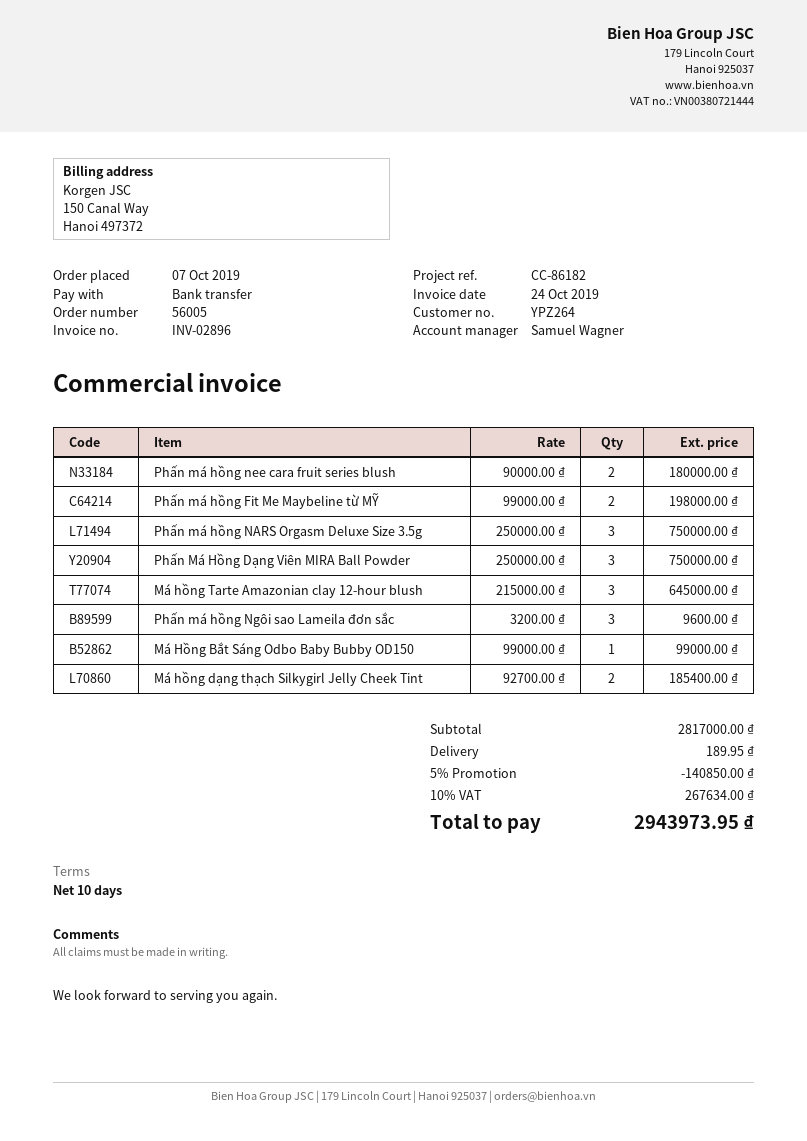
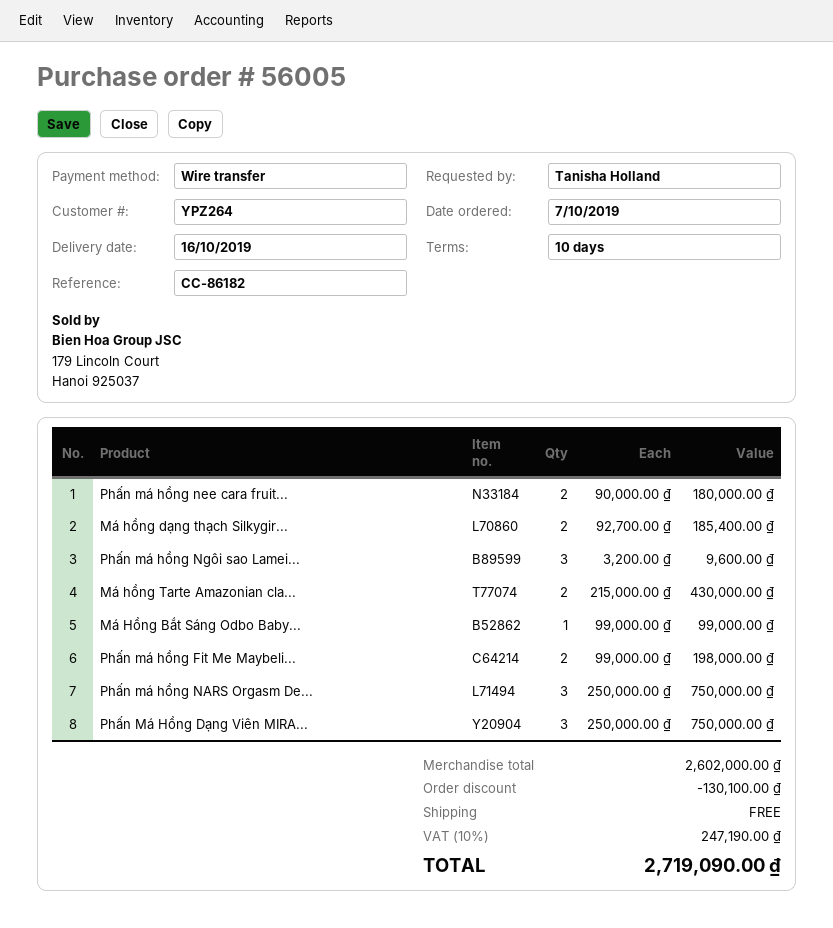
Má hồng Tarte Amazonian clay 12-hour blush: 3 x 215000.00 = 645000.00 -> 2 x 215000.00 = 430000.00
subtotal: 2817000.00 -> 2602000.00
discount: 140850.00 -> 130100.00
shipping: 189.95 -> 0.00
tax: 10% = 267634.00 -> 10% = 247190.00
total: 2943973.95 -> 2719090.00

